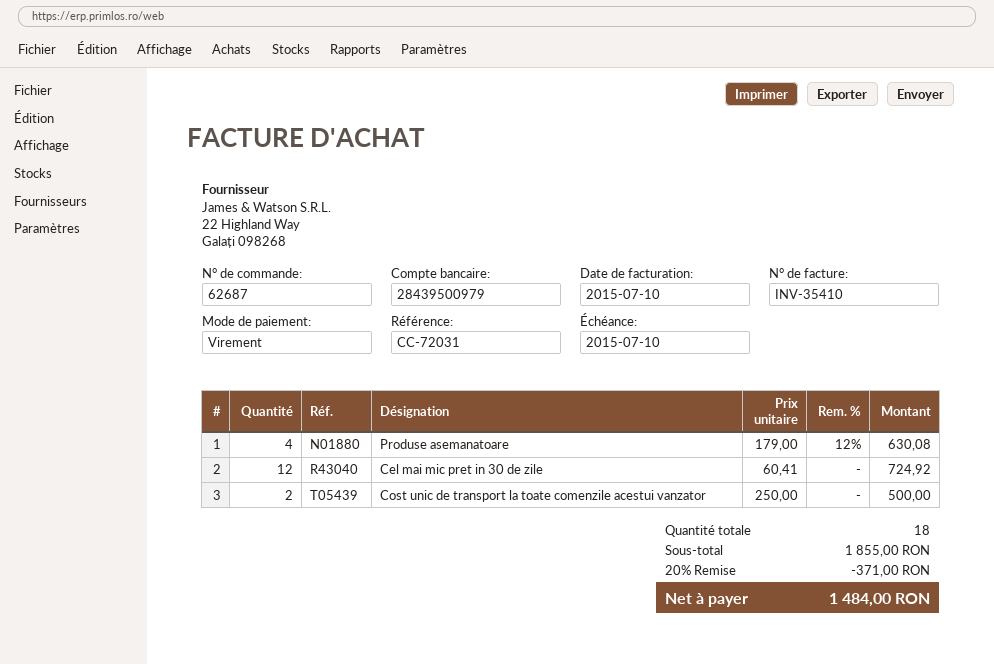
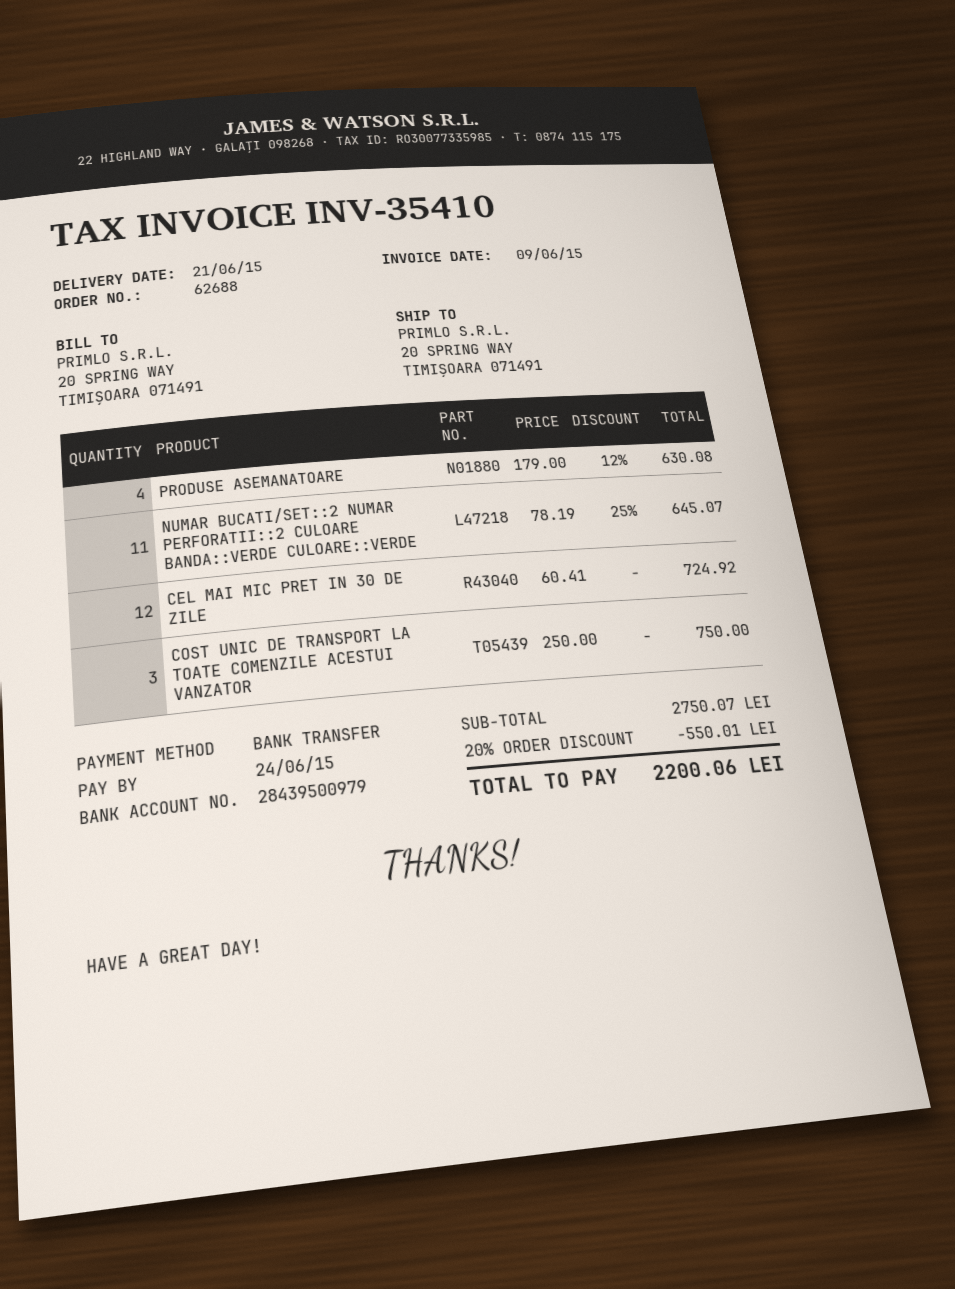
order number: 62687 -> 62688
invoice date: 2015-07-10 -> 2015-06-09
due date: 2015-07-10 -> 2015-06-24
Cost unic de transport la toate comenzile acestui vanzator: 2 x 250.00 = 500.00 -> 3 x 250.00 = 750.00
NUMAR BUCATI/SET::2 NUMAR PERFORATII::2 CULOARE BANDA::VERDE CULOARE::VERDE: none -> 11 x 78.19 - 25% = 645.07
subtotal: 1855.00 -> 2750.07
discount: 20% = 371.00 -> 20% = 550.01
total: 1484.00 -> 2200.06

